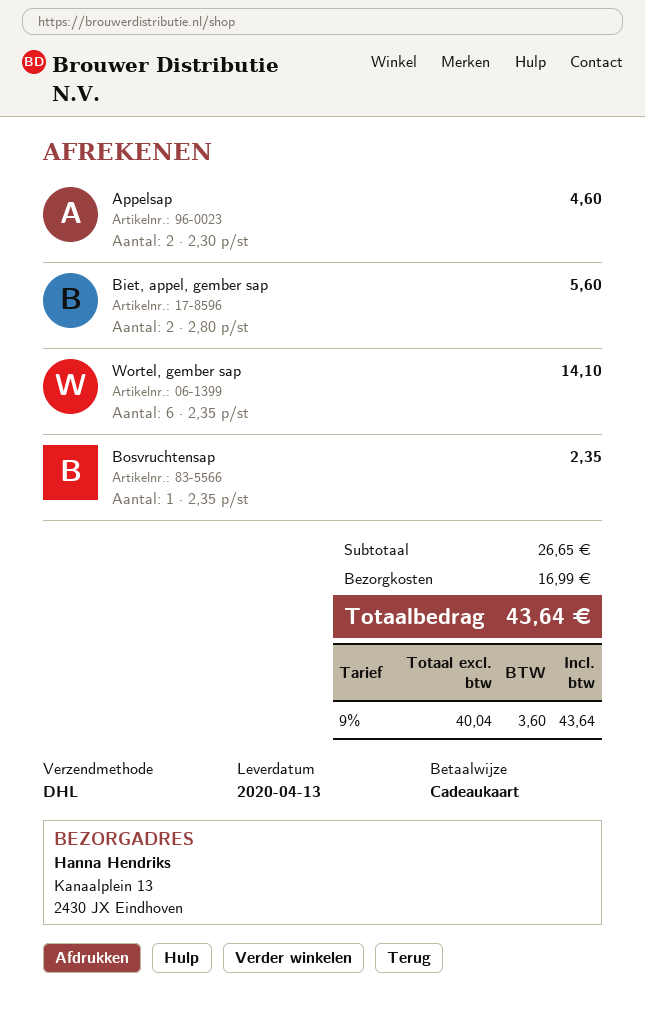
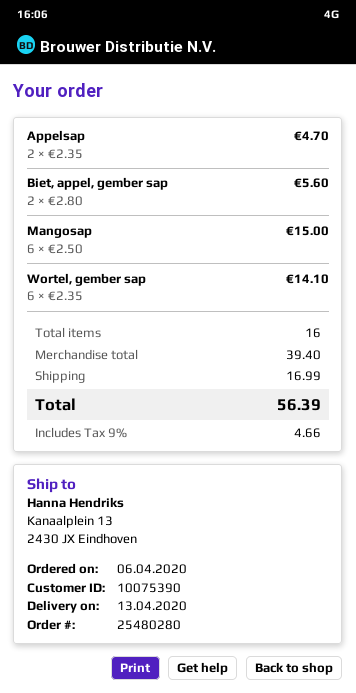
Appelsap: 2 x 2.30 = 4.60 -> 2 x 2.35 = 4.70
Bosvruchtensap: 1 x 2.35 = 2.35 -> none
Mangosap: none -> 6 x 2.50 = 15.00
subtotal: 26.65 -> 39.40
tax: 9% = 3.60 -> 9% = 4.66
total: 43.64 -> 56.39

